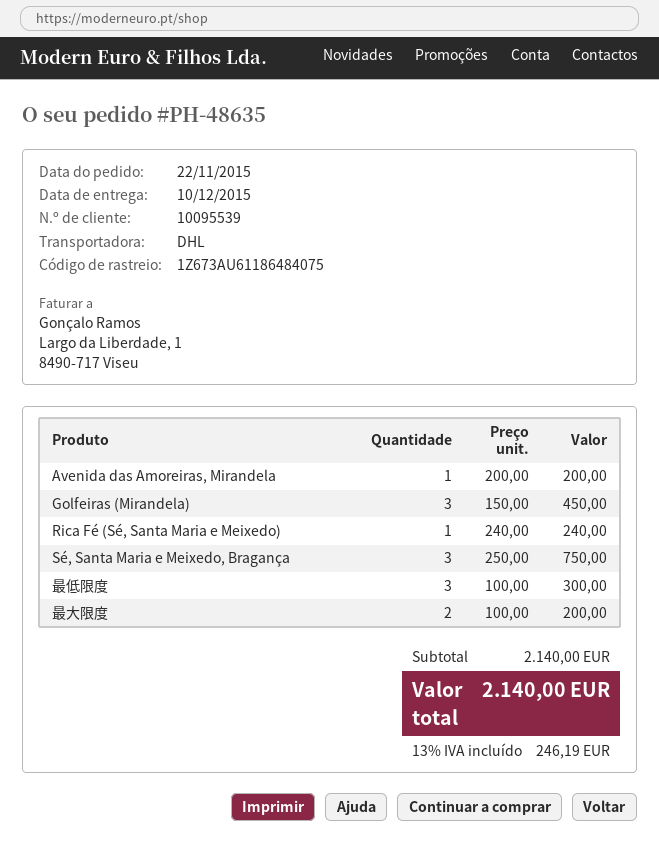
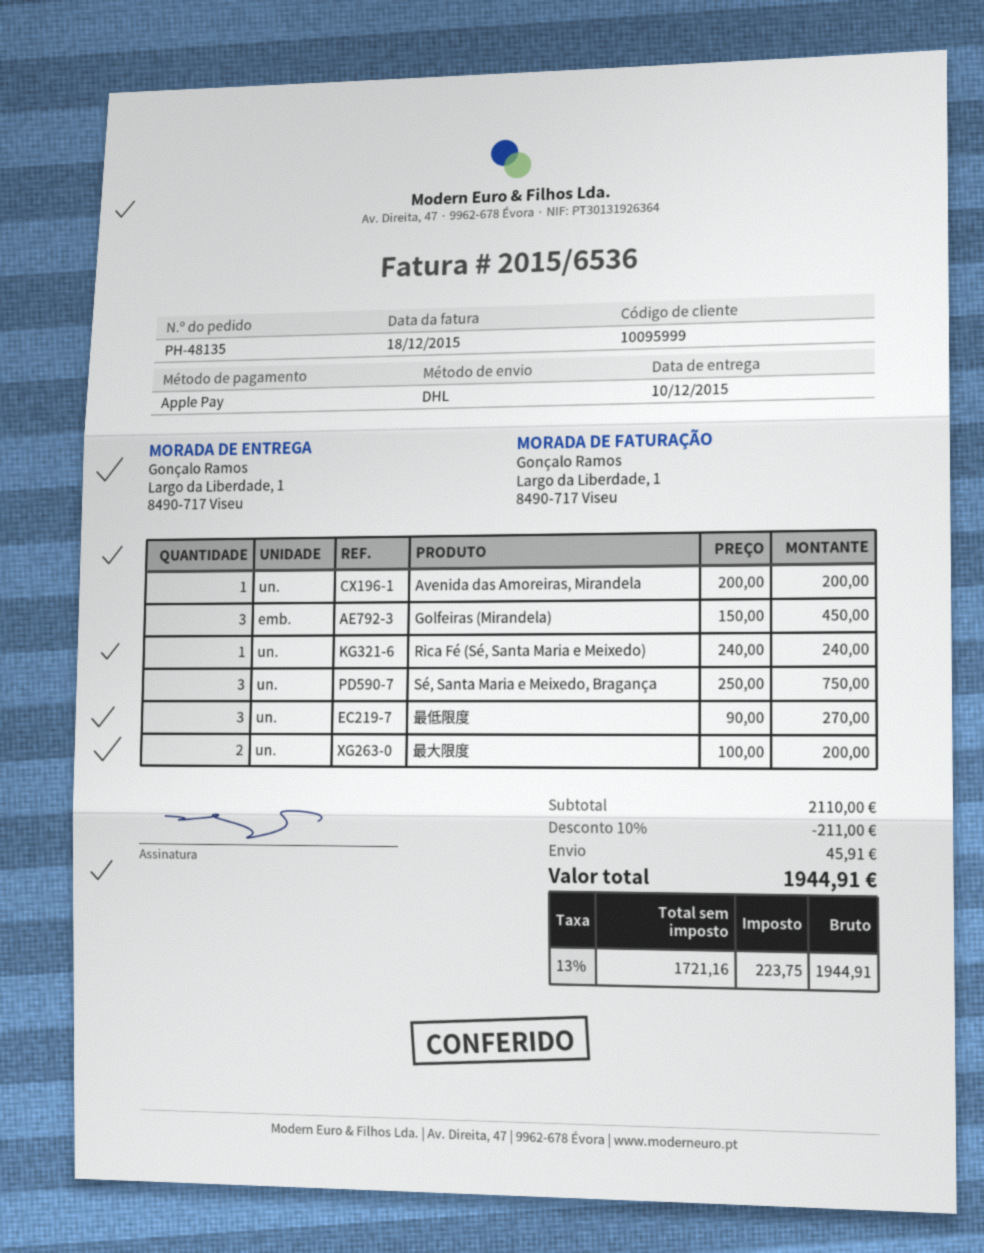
order number: PH-48635 -> PH-48135
customer number: 10095539 -> 10095999
最低限度: 3 x 100.00 = 300.00 -> 3 x 90.00 = 270.00
subtotal: 2140.00 -> 2110.00
discount: none -> 10% = 211.00
shipping: none -> 45.91
tax: 13% = 246.19 -> 13% = 223.75
total: 2140.00 -> 1944.91

